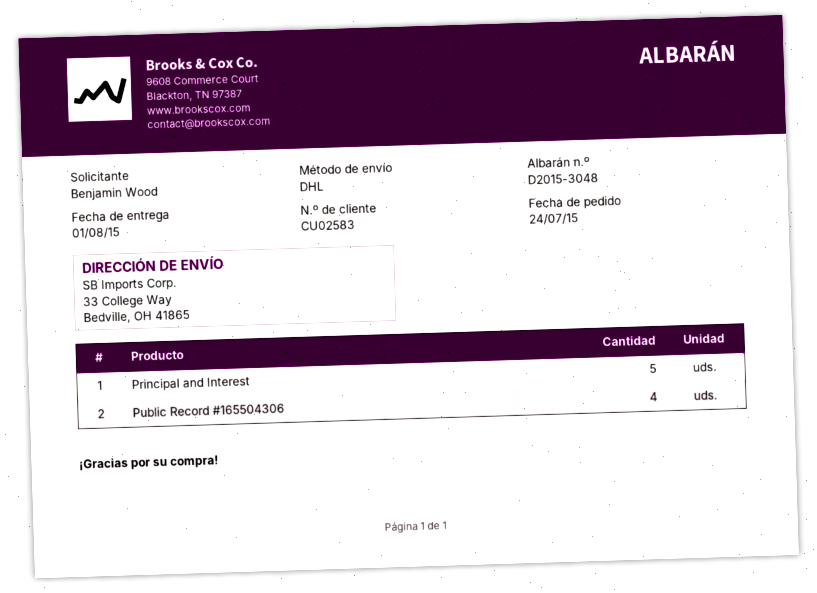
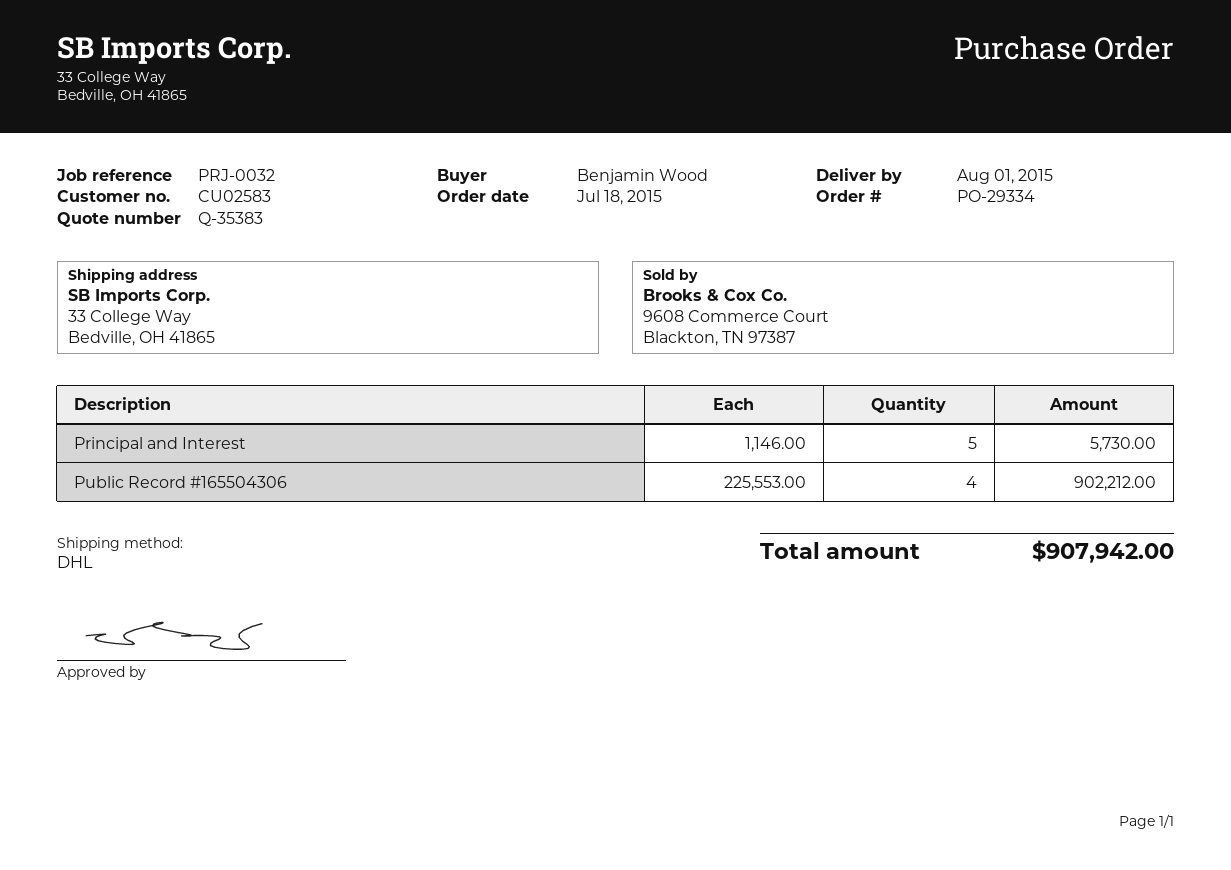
order date: 2015-07-24 -> 2015-07-18

